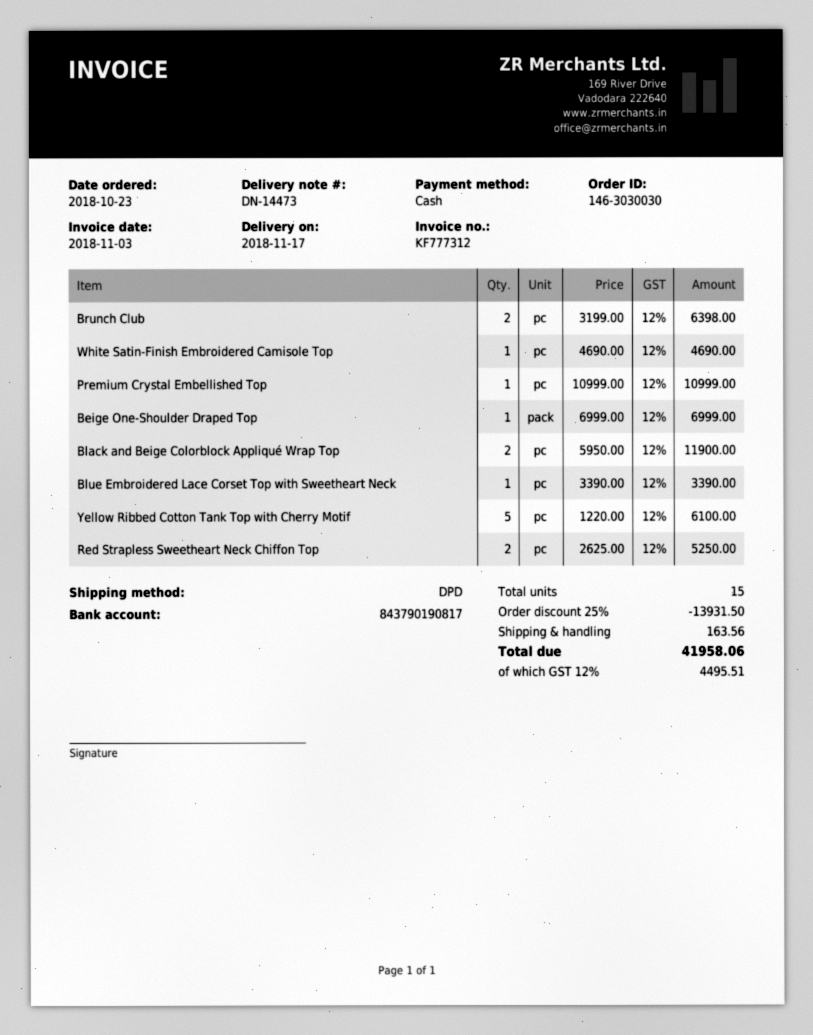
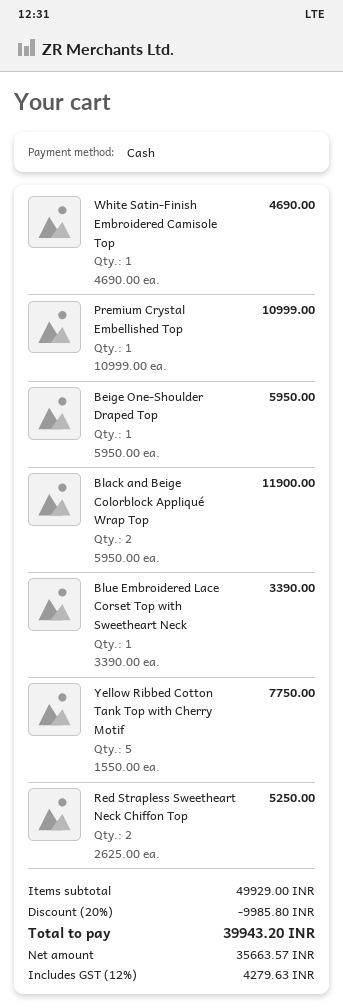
Brunch Club: 2 x 3199.00 = 6398.00 -> none
Beige One-Shoulder Draped Top: 1 x 6999.00 = 6999.00 -> 1 x 5950.00 = 5950.00
Yellow Ribbed Cotton Tank Top with Cherry Motif: 5 x 1220.00 = 6100.00 -> 5 x 1550.00 = 7750.00
discount: 25% = 13931.50 -> 20% = 9985.80
shipping: 163.56 -> none
tax: 12% = 4495.51 -> 12% = 4279.63
total: 41958.06 -> 39943.20

